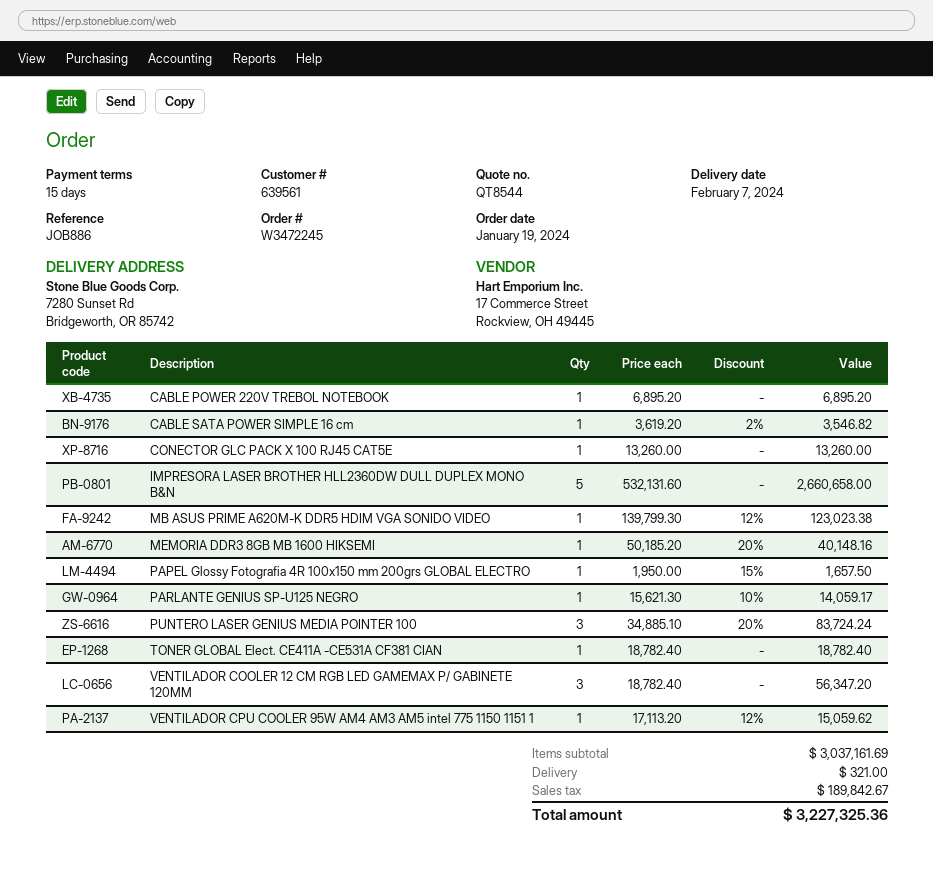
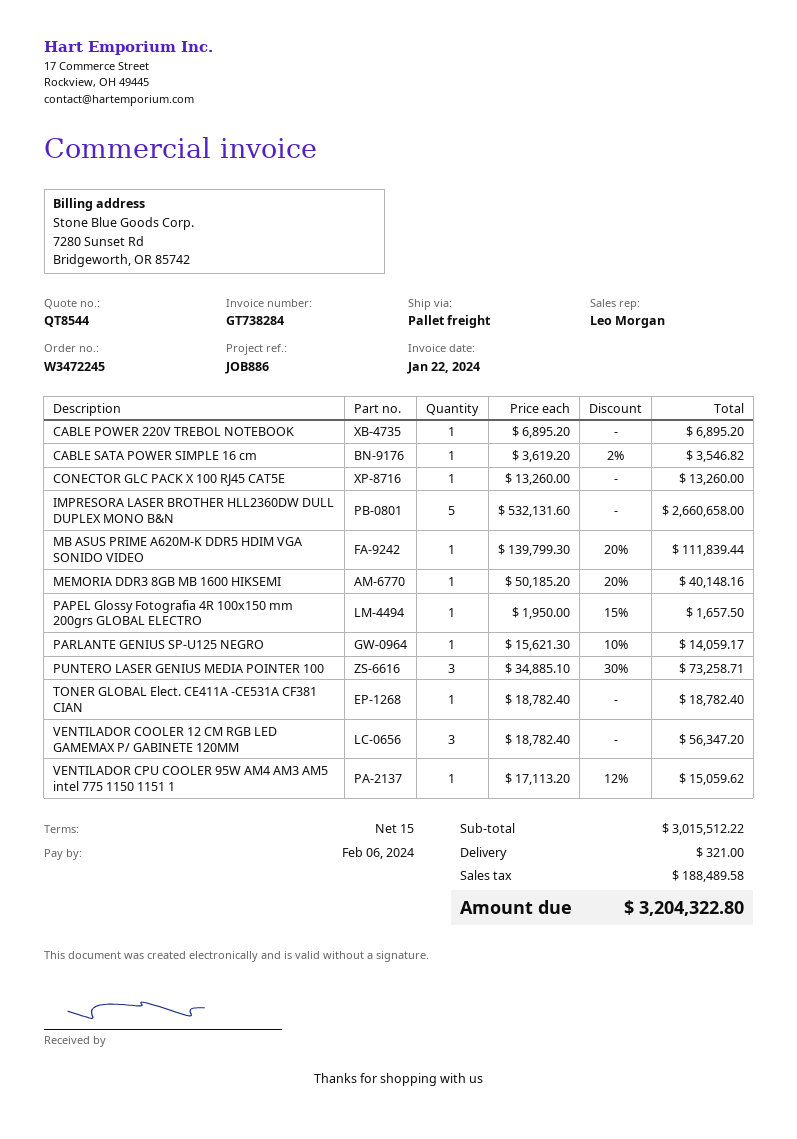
MB ASUS PRIME A620M-K DDR5 HDIM VGA SONIDO VIDEO: 1 x 139799.30 - 12% = 123023.38 -> 1 x 139799.30 - 20% = 111839.44
PUNTERO LASER GENIUS MEDIA POINTER 100: 3 x 34885.10 - 20% = 83724.24 -> 3 x 34885.10 - 30% = 73258.71
subtotal: 3037161.69 -> 3015512.22
tax: 189842.67 -> 188489.58
total: 3227325.36 -> 3204322.80

